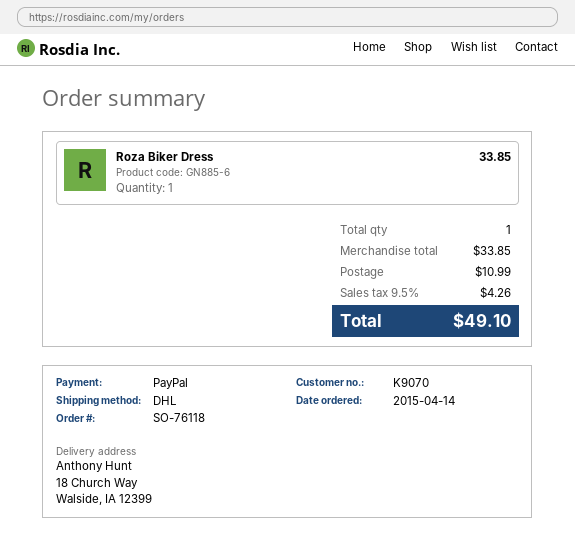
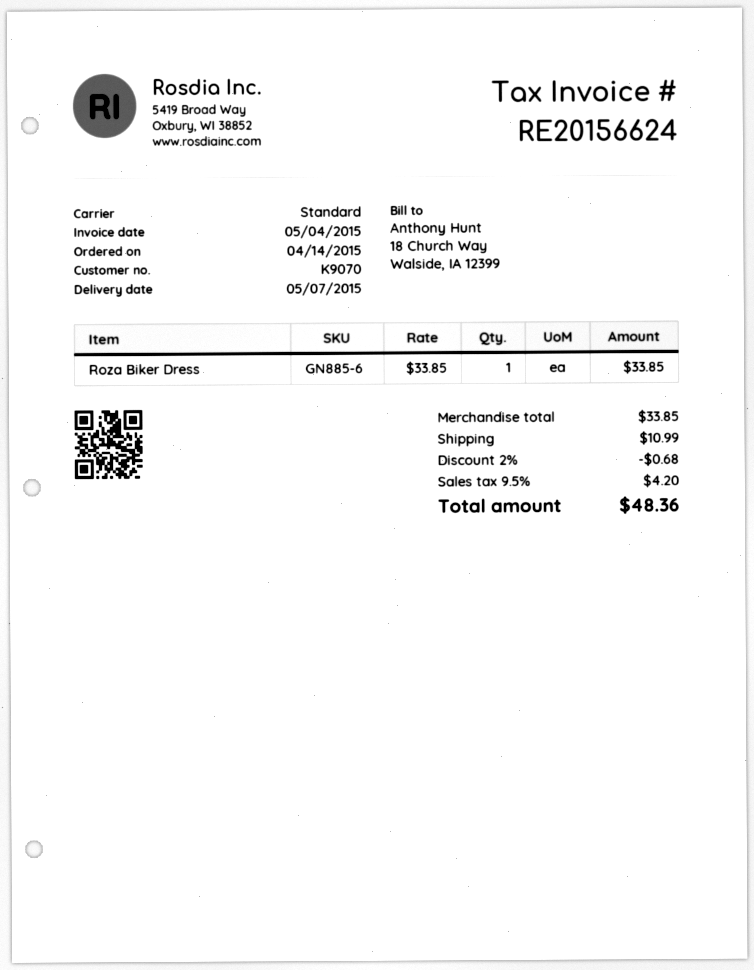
shipping method: DHL -> standard
discount: none -> 2% = 0.68
tax: 9.5% = 4.26 -> 9.5% = 4.20
total: 49.10 -> 48.36

